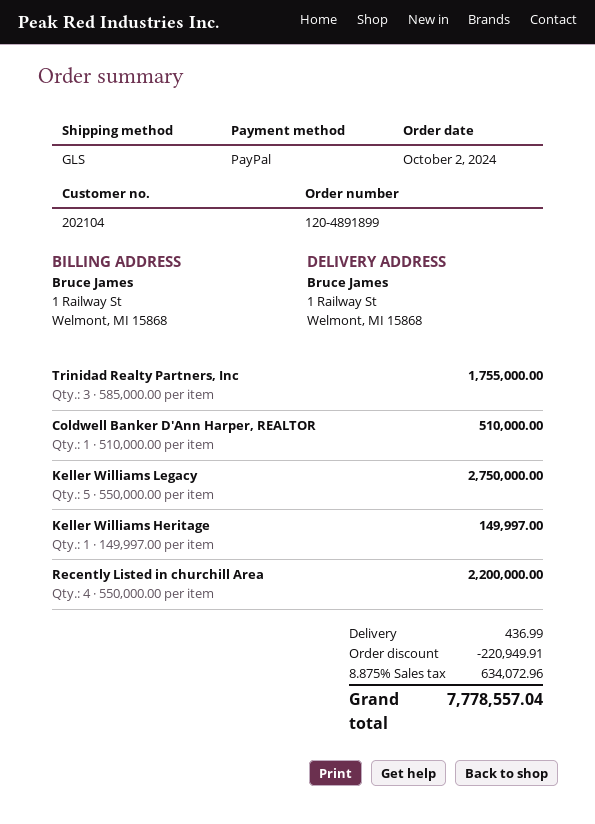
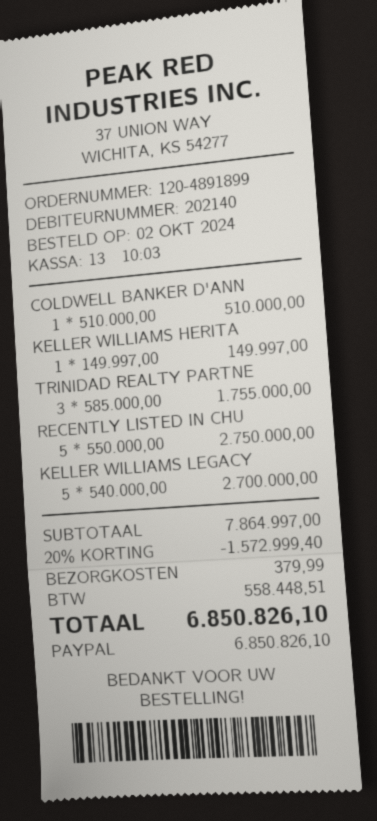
customer number: 202104 -> 202140
Keller Williams Legacy: 5 x 550000.00 = 2750000.00 -> 5 x 540000.00 = 2700000.00
Recently Listed in churchill Area: 4 x 550000.00 = 2200000.00 -> 5 x 550000.00 = 2750000.00
discount: 220949.91 -> 1572999.40
shipping: 436.99 -> 379.99
tax: 634072.96 -> 558448.51
total: 7778557.04 -> 6850826.10

